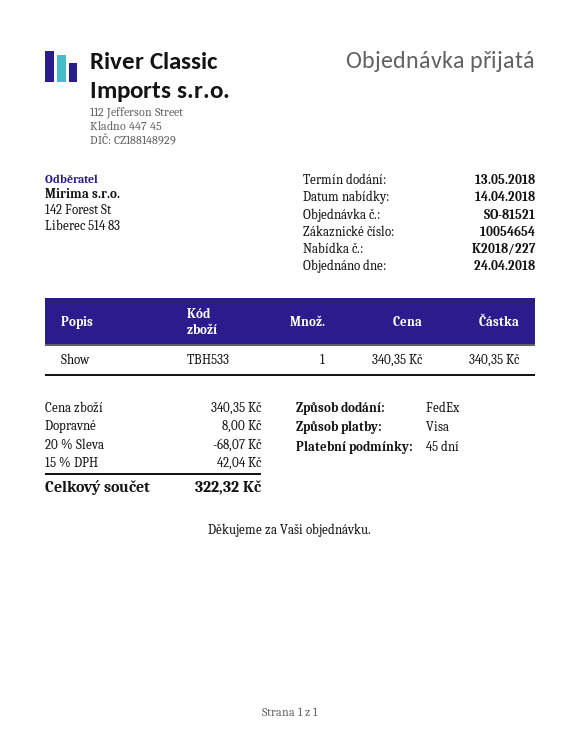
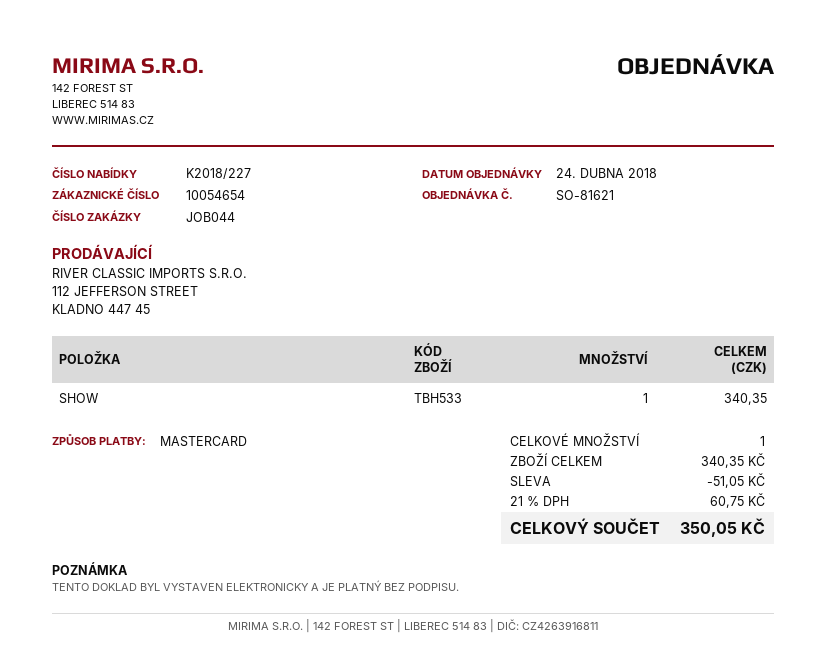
order number: SO-81521 -> SO-81621
payment method: Visa -> Mastercard
discount: 68.07 -> 51.05
shipping: 8.00 -> none
tax: 15% = 42.04 -> 21% = 60.75
total: 322.32 -> 350.05

